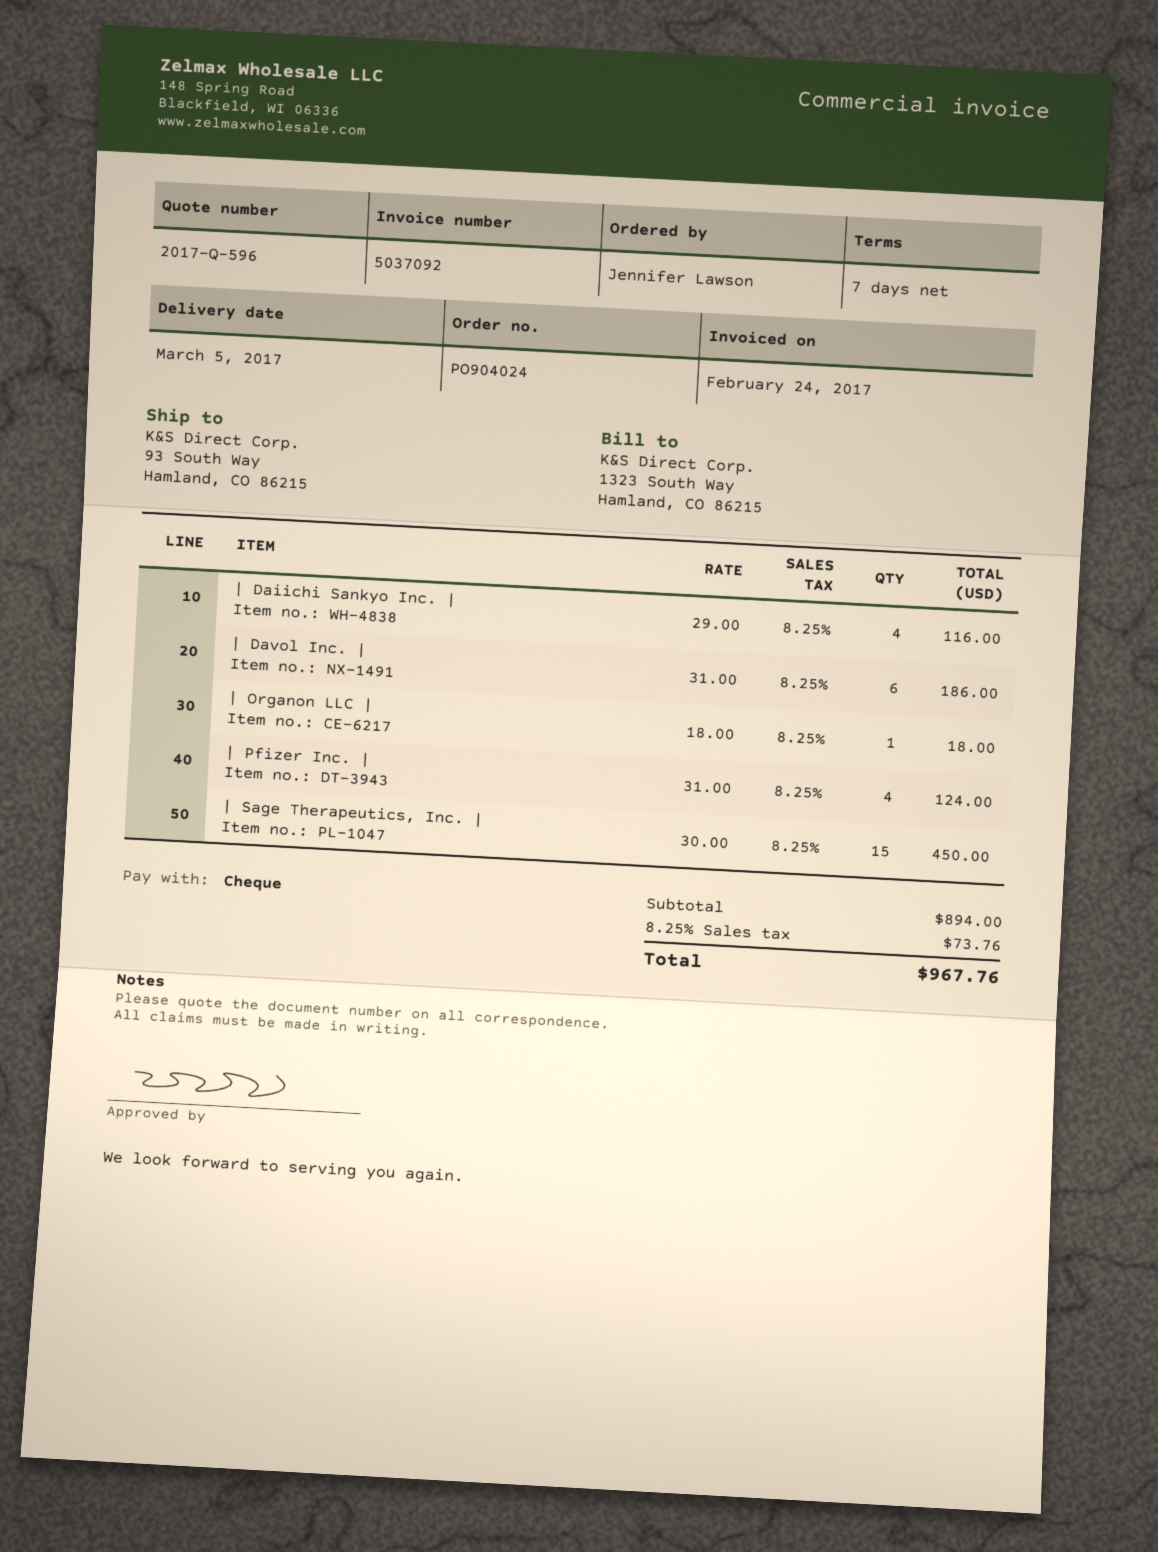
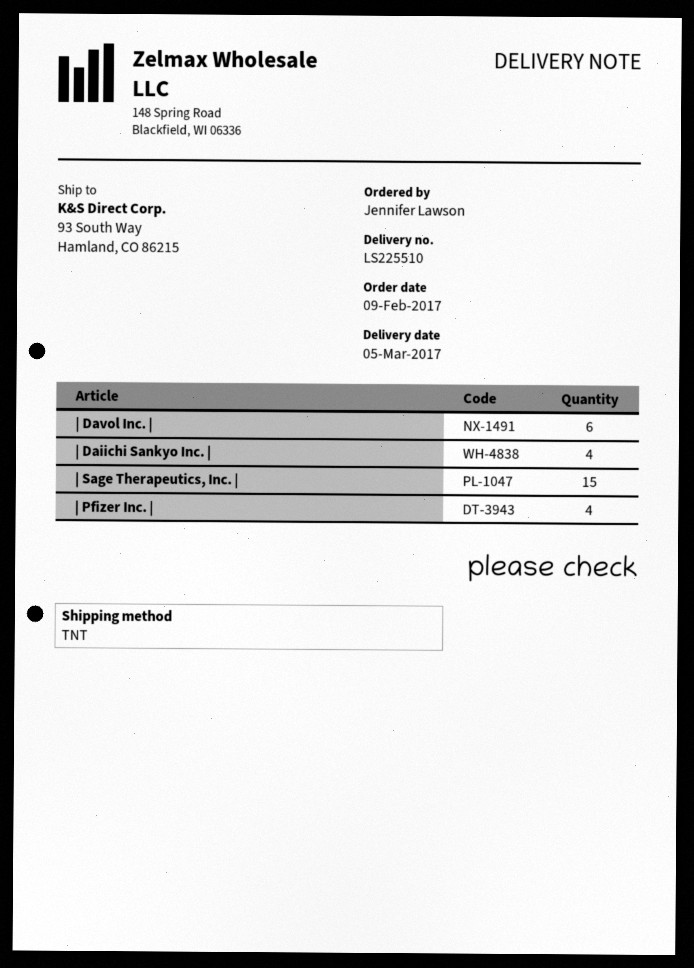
| Organon LLC |: 1 -> none

